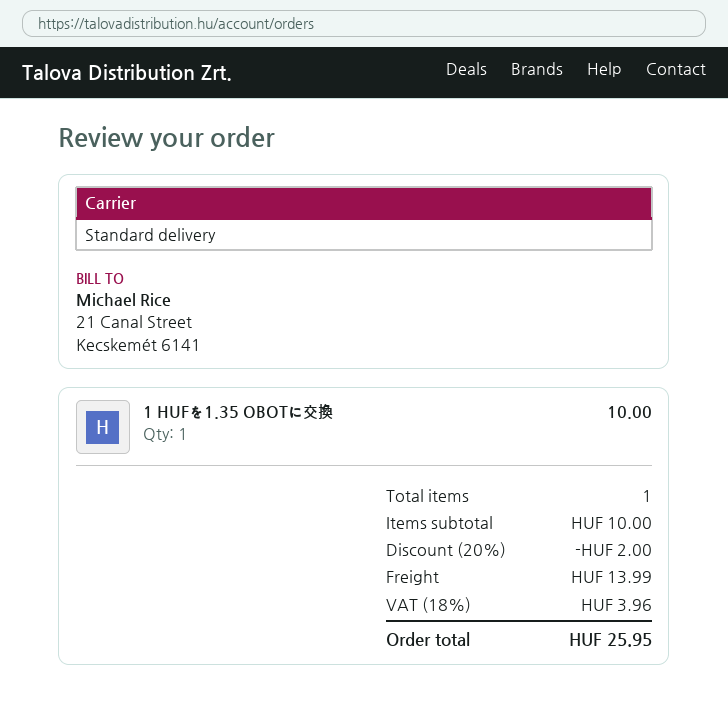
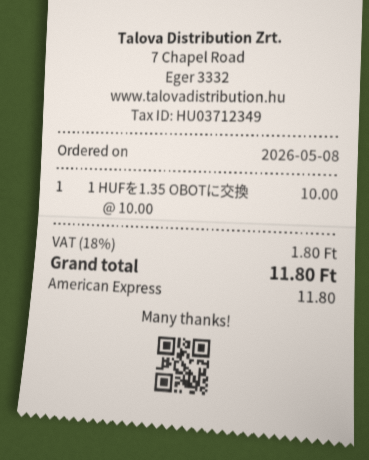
discount: 20% = 2.00 -> none
shipping: 13.99 -> none
tax: 18% = 3.96 -> 18% = 1.80
total: 25.95 -> 11.80

